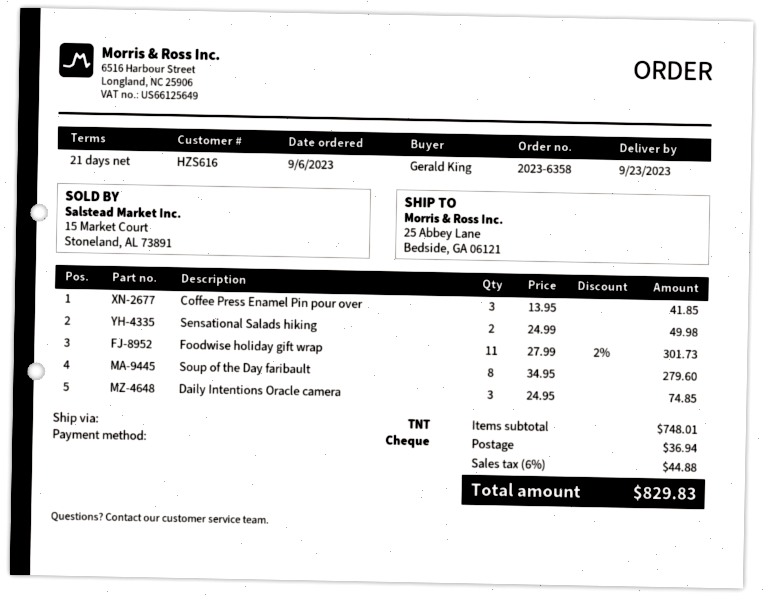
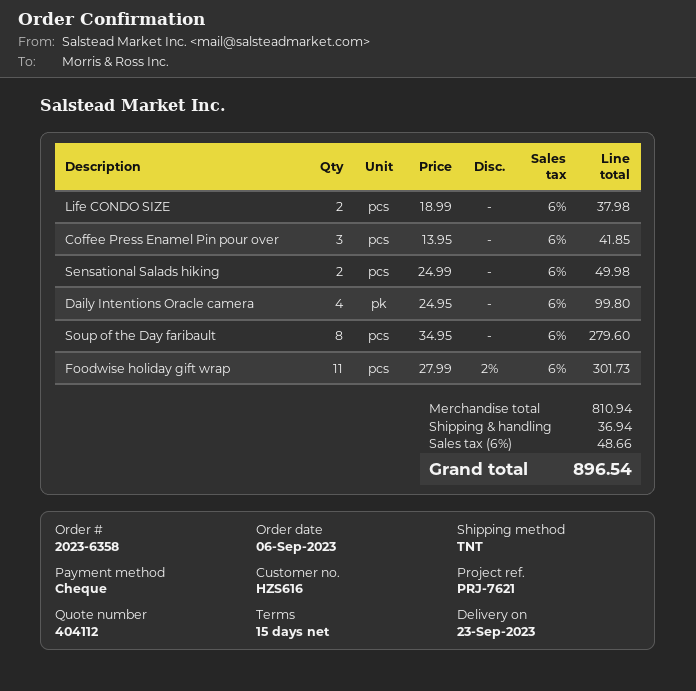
payment terms: 21 days -> 15 days
Daily Intentions Oracle camera: 3 x 24.95 = 74.85 -> 4 x 24.95 = 99.80
Life CONDO SIZE: none -> 2 x 18.99 = 37.98
subtotal: 748.01 -> 810.94
tax: 6% = 44.88 -> 6% = 48.66
total: 829.83 -> 896.54

